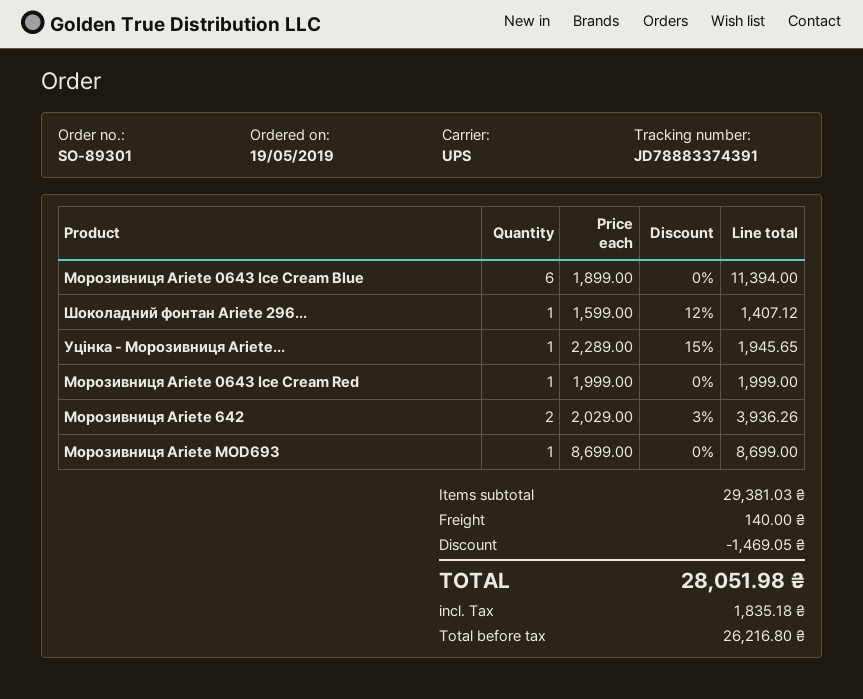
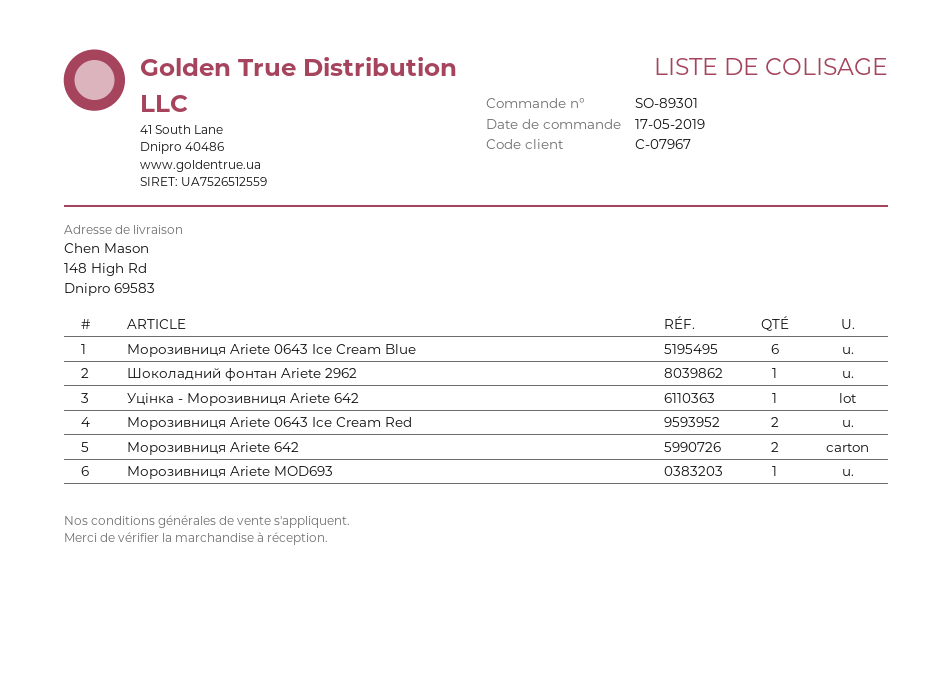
order date: 2019-05-19 -> 2019-05-17
Морозивниця Ariete 0643 Ice Cream Red: 1 -> 2

